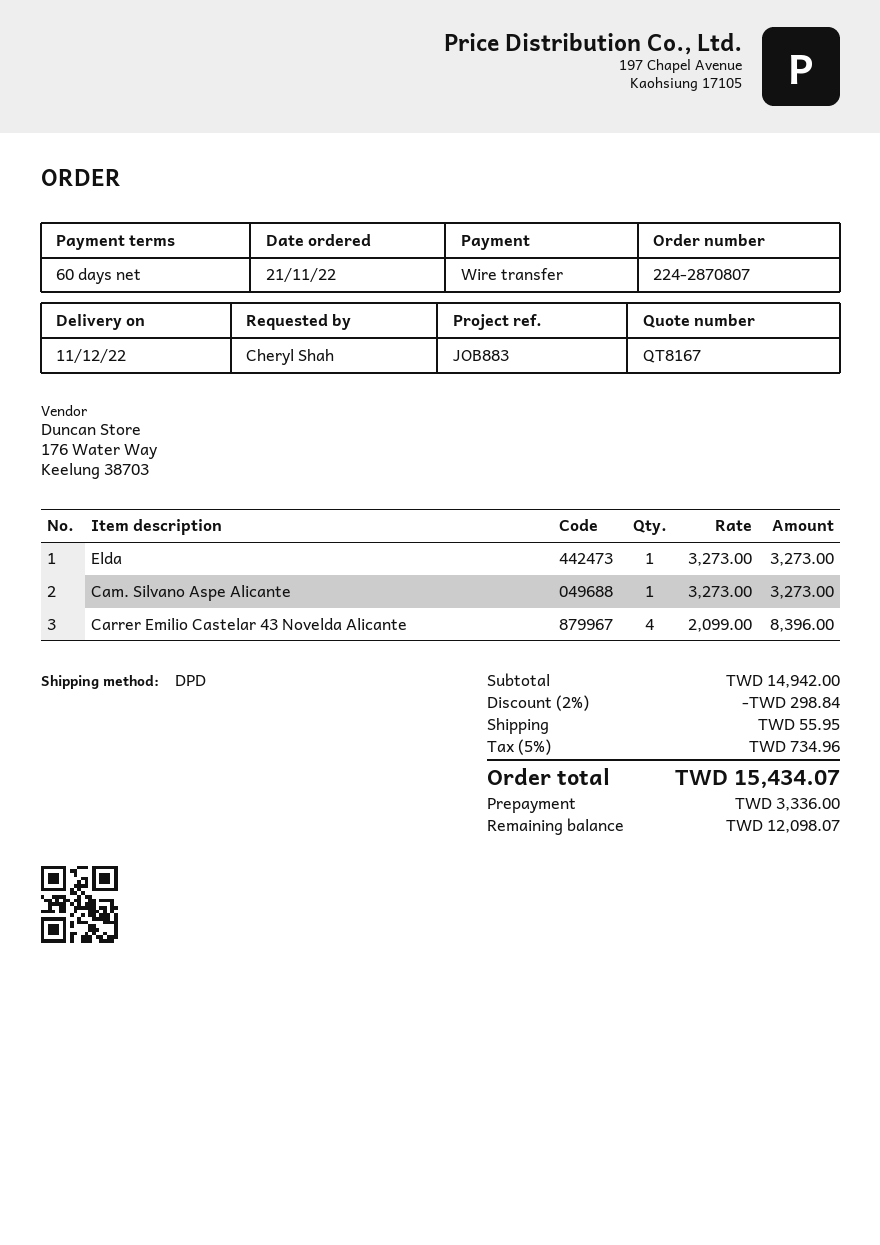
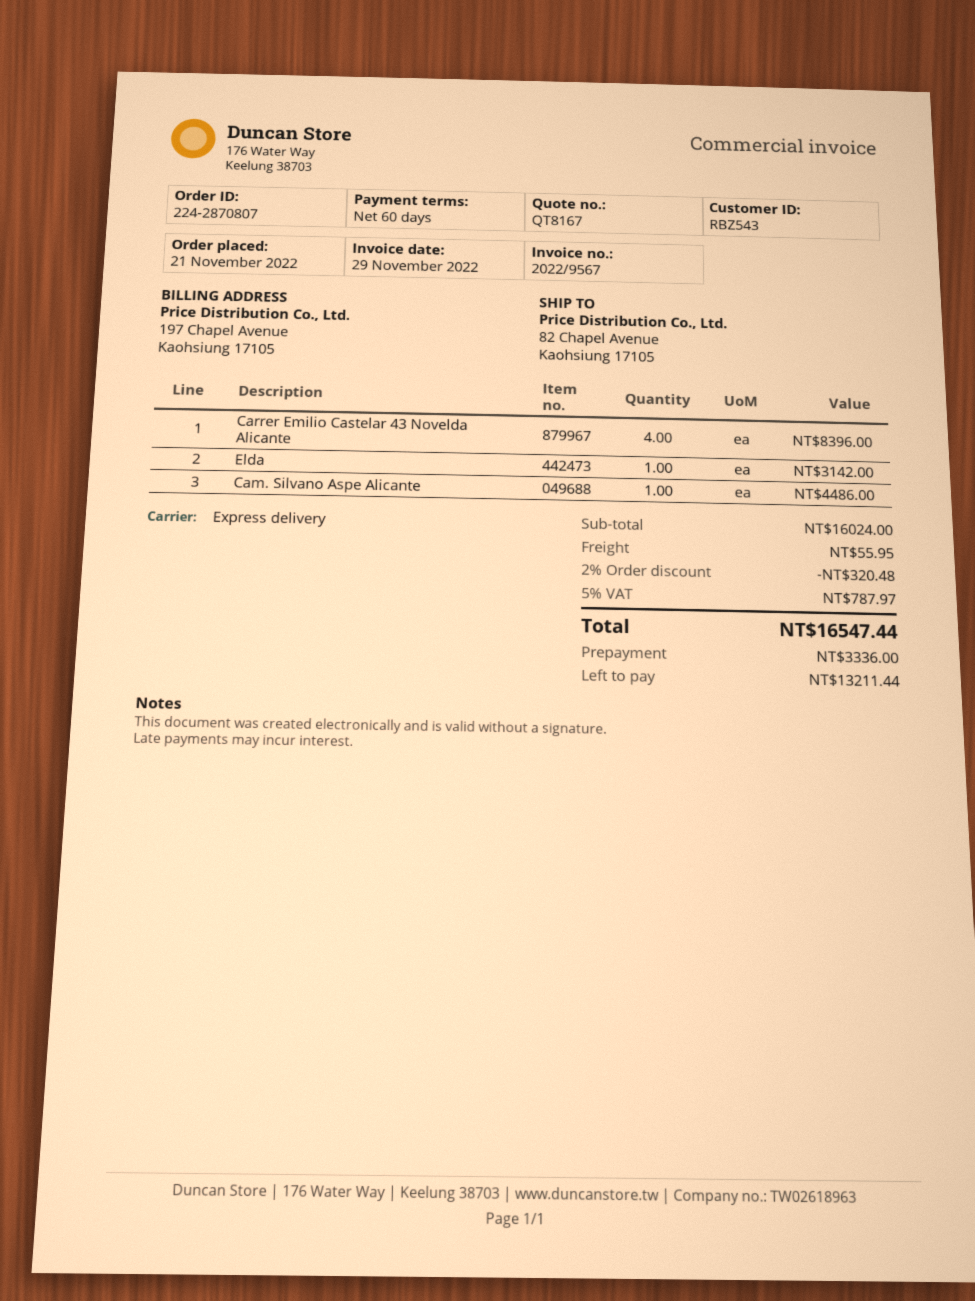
shipping method: DPD -> express
Elda: 1 for 3273.00 -> 1 for 3142.00
Cam. Silvano Aspe Alicante: 1 for 3273.00 -> 1 for 4486.00
subtotal: 14942.00 -> 16024.00
discount: 2% = 298.84 -> 2% = 320.48
tax: 5% = 734.96 -> 5% = 787.97
total: 15434.07 -> 16547.44
balance: 12098.07 -> 13211.44

